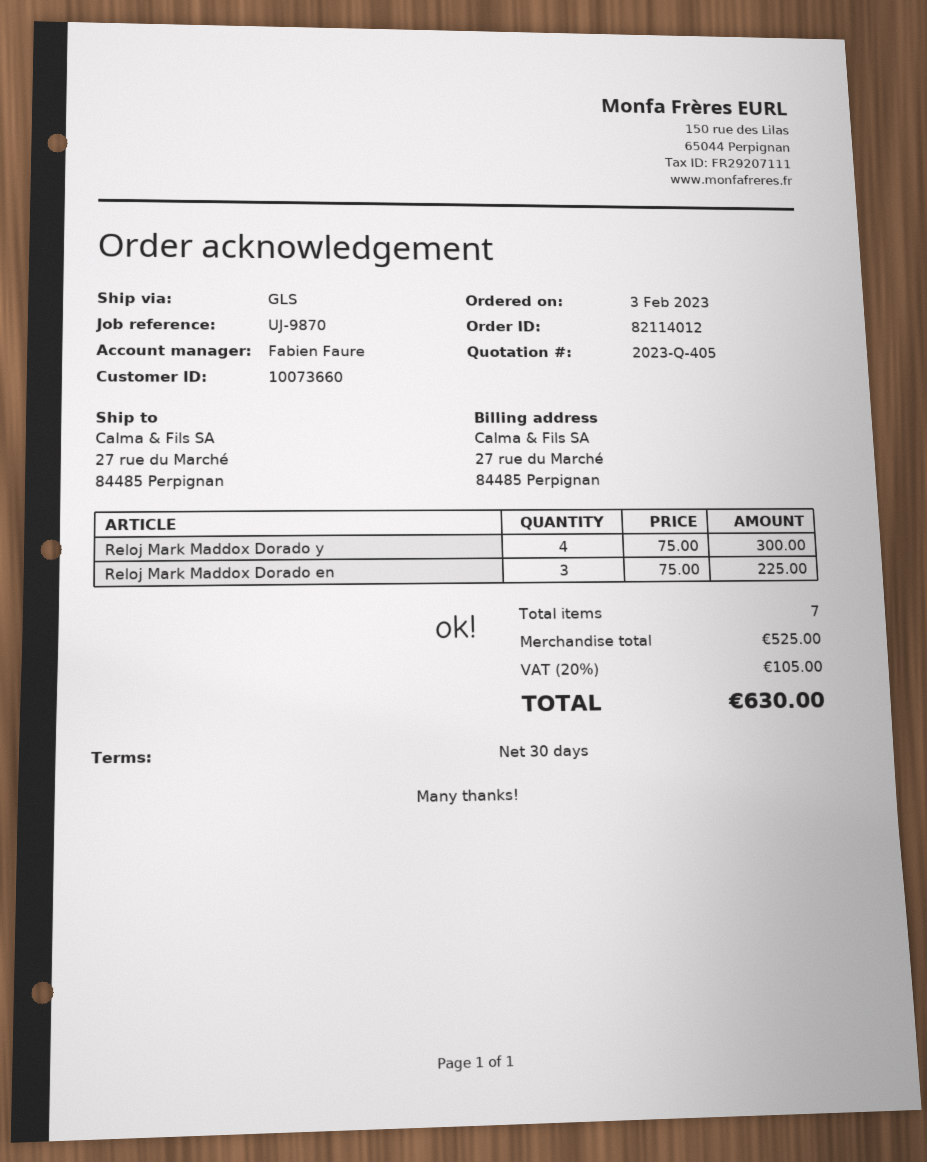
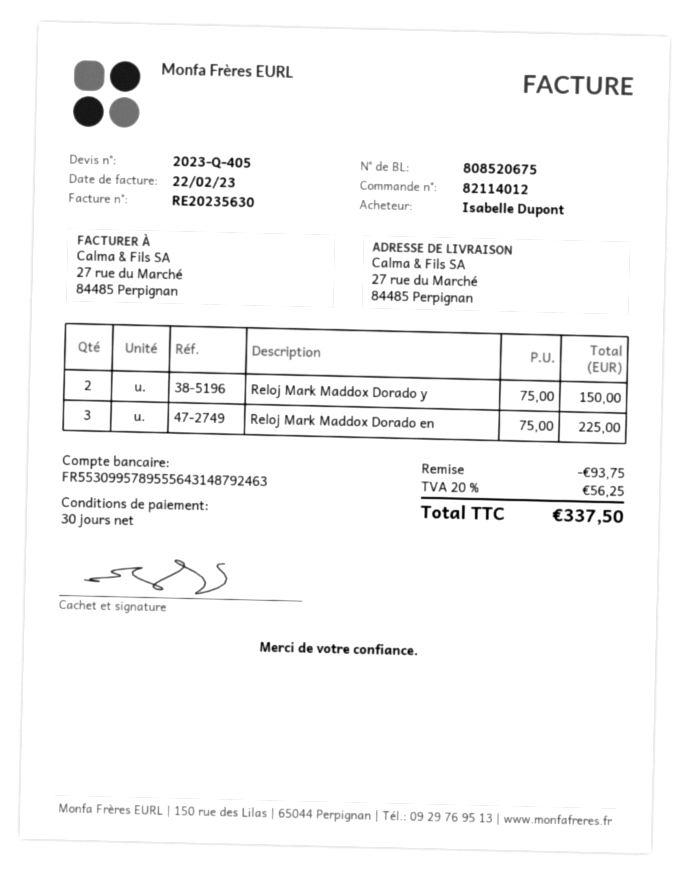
Reloj Mark Maddox Dorado y: 4 x 75.00 = 300.00 -> 2 x 75.00 = 150.00
discount: none -> 93.75
tax: 20% = 105.00 -> 20% = 56.25
total: 630.00 -> 337.50

